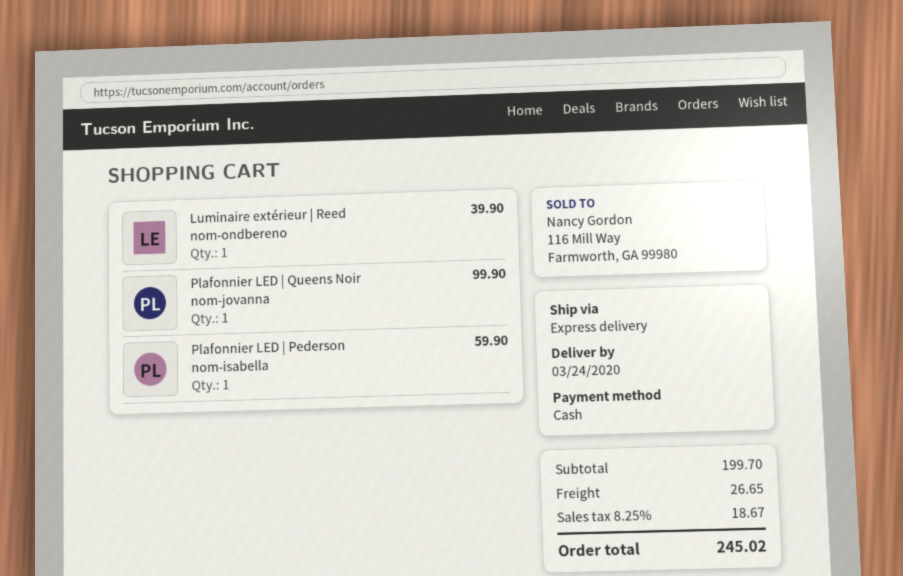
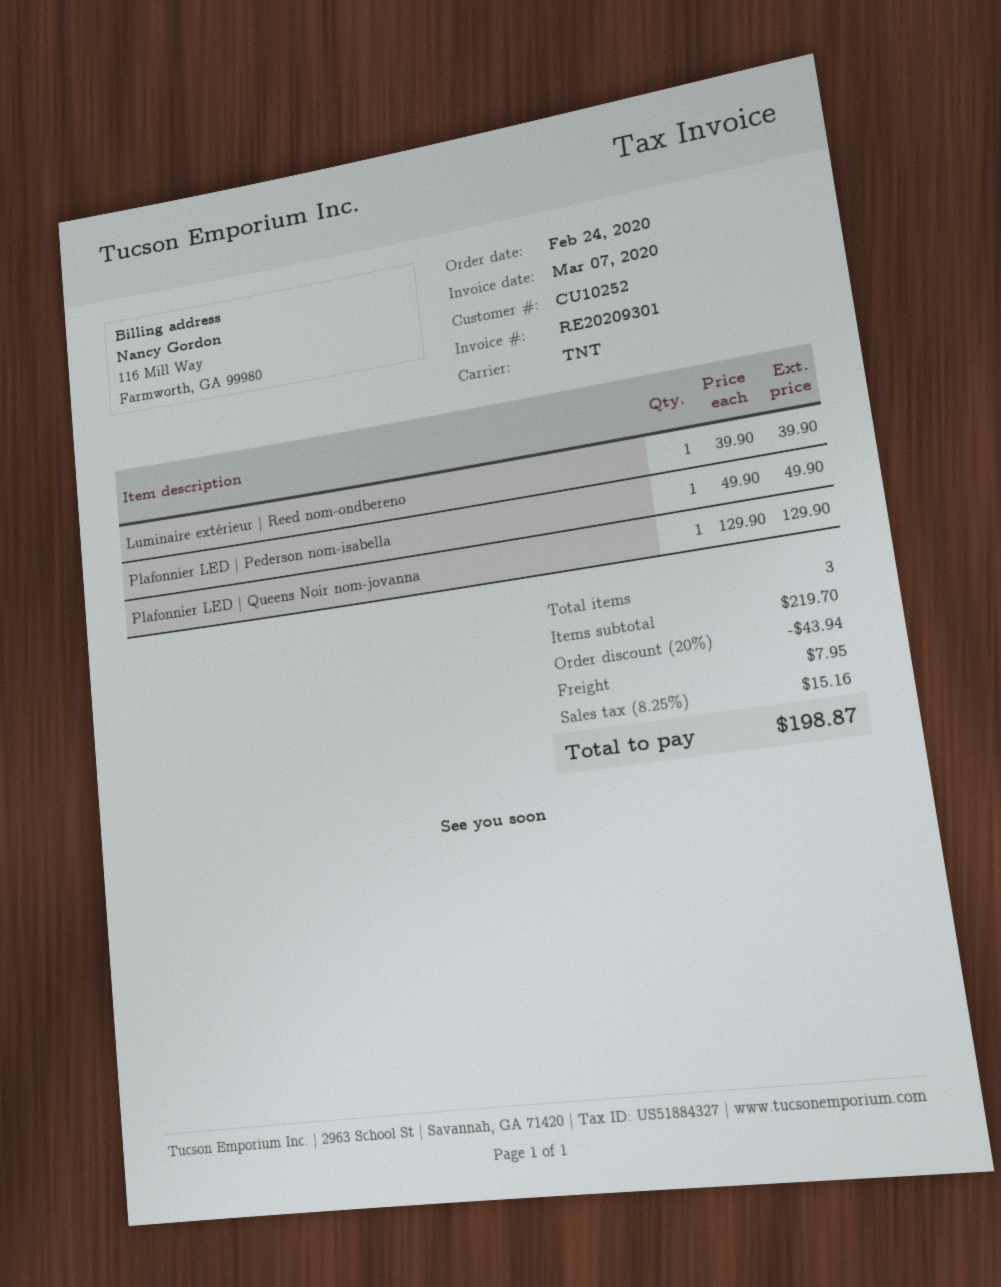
shipping method: express -> TNT
Plafonnier LED | Queens Noir nom-jovanna: 1 for 99.90 -> 1 for 129.90
Plafonnier LED | Pederson nom-isabella: 1 for 59.90 -> 1 for 49.90
subtotal: 199.70 -> 219.70
discount: none -> 20% = 43.94
shipping: 26.65 -> 7.95
tax: 8.25% = 18.67 -> 8.25% = 15.16
total: 245.02 -> 198.87

